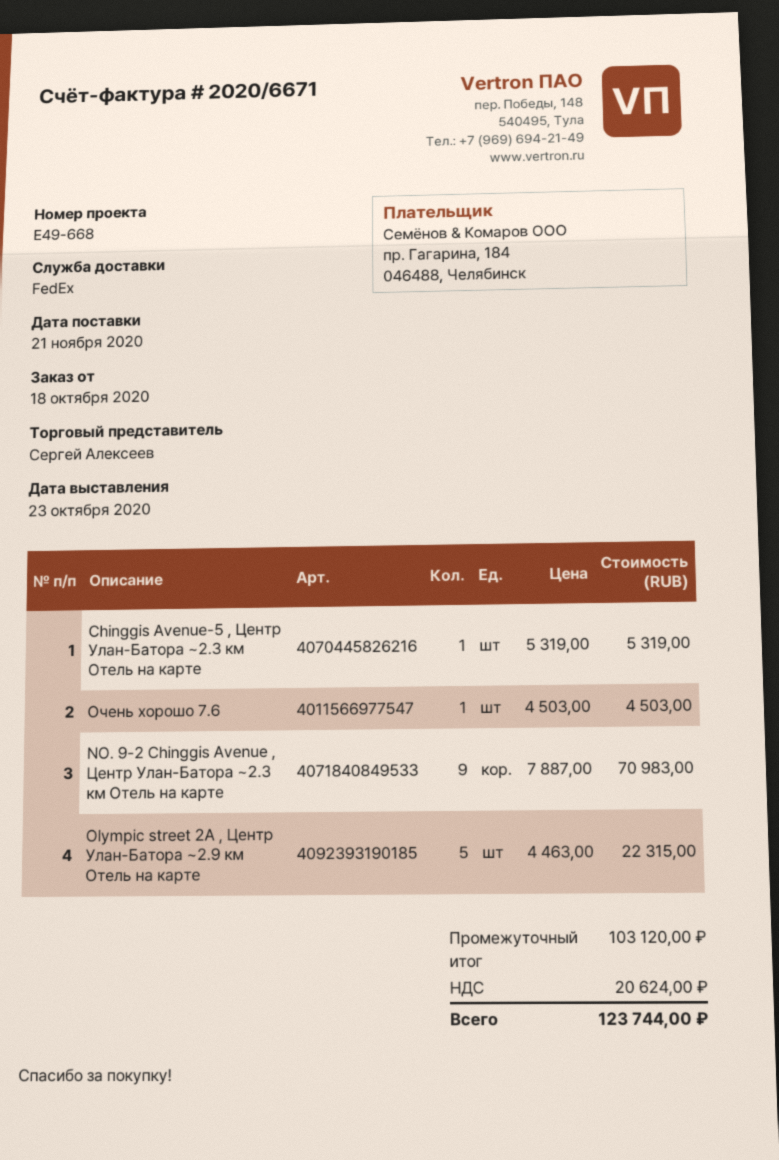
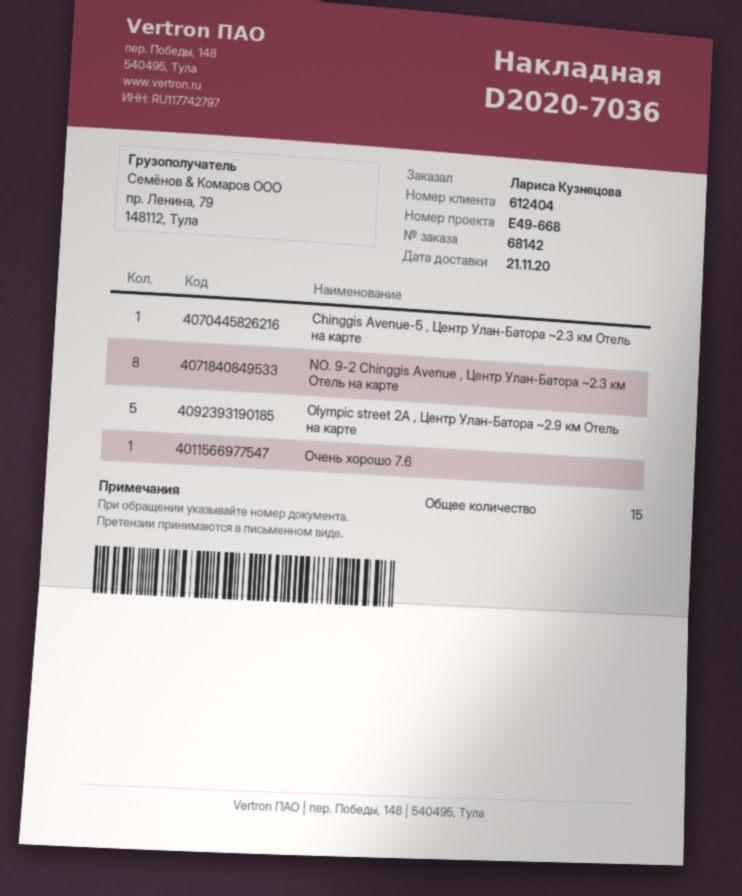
NO. 9-2 Chinggis Avenue , Центр Улан-Батора ~2.3 км Отель на карте: 9 -> 8

